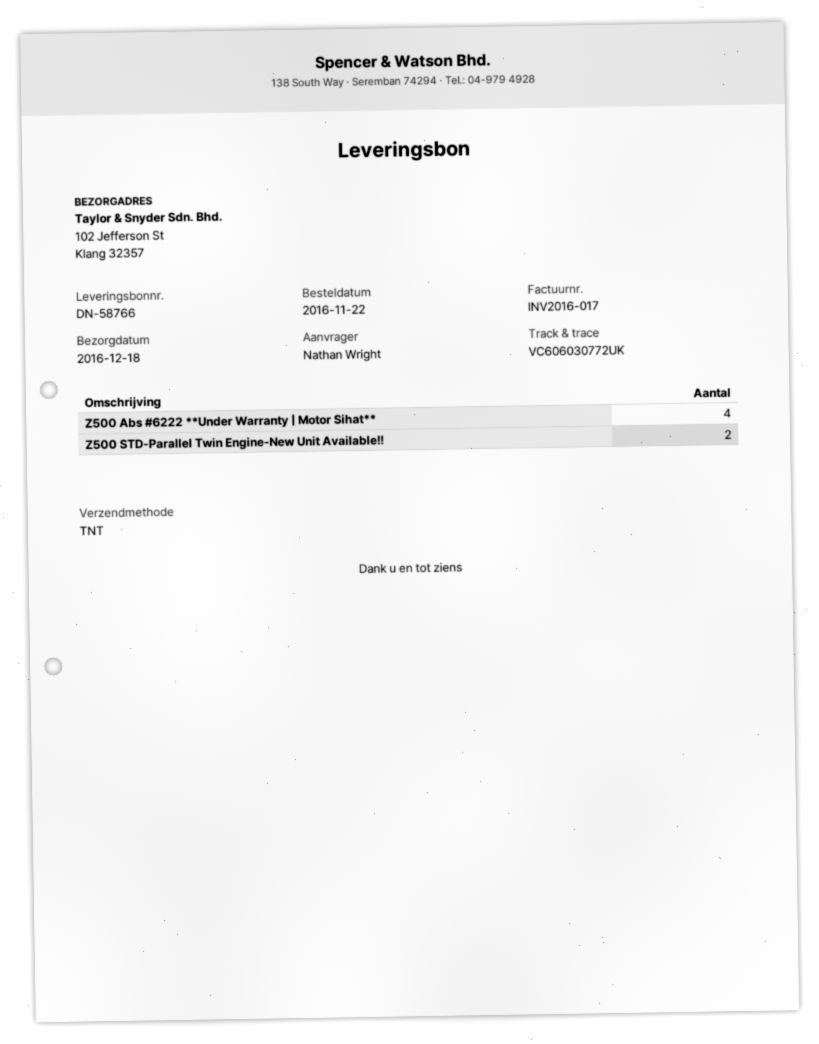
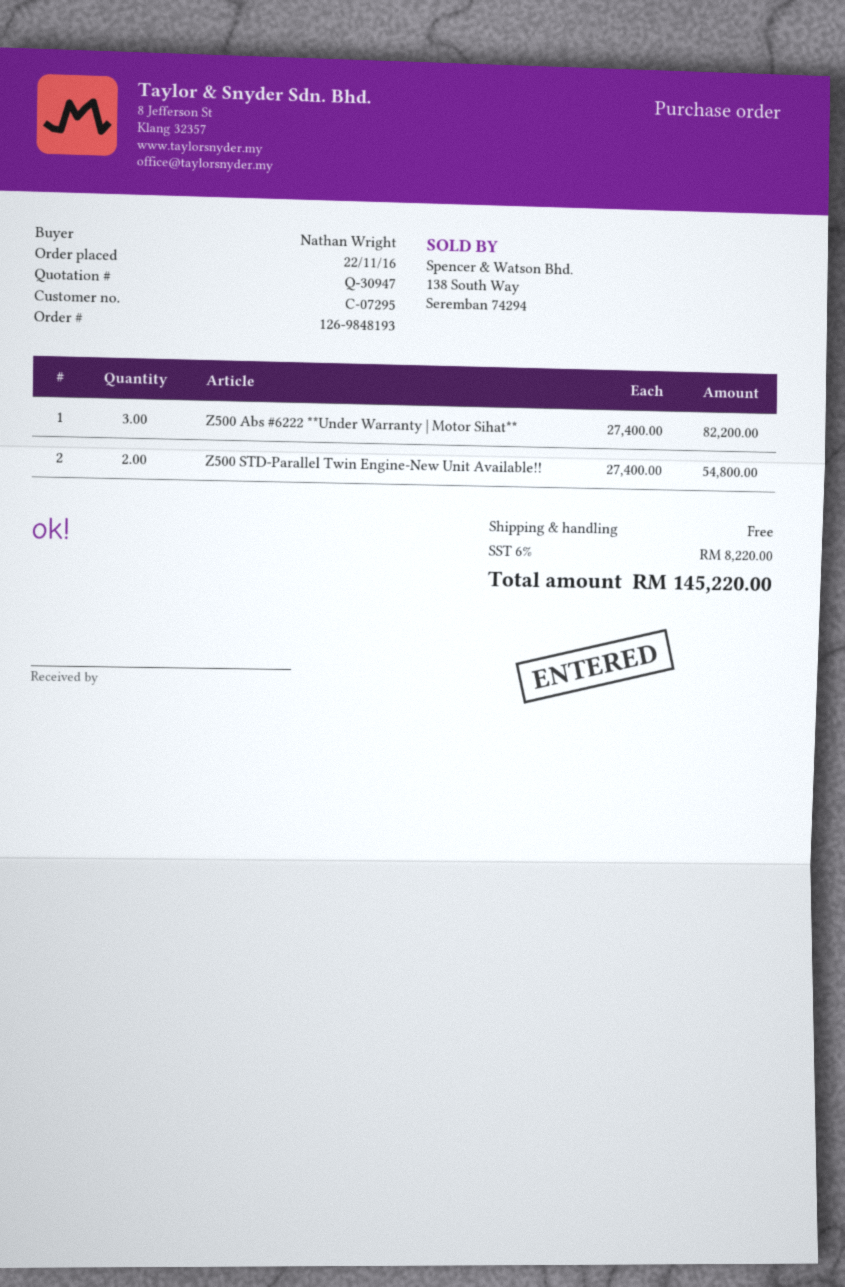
Z500 Abs #6222 **Under Warranty | Motor Sihat**: 4 -> 3

